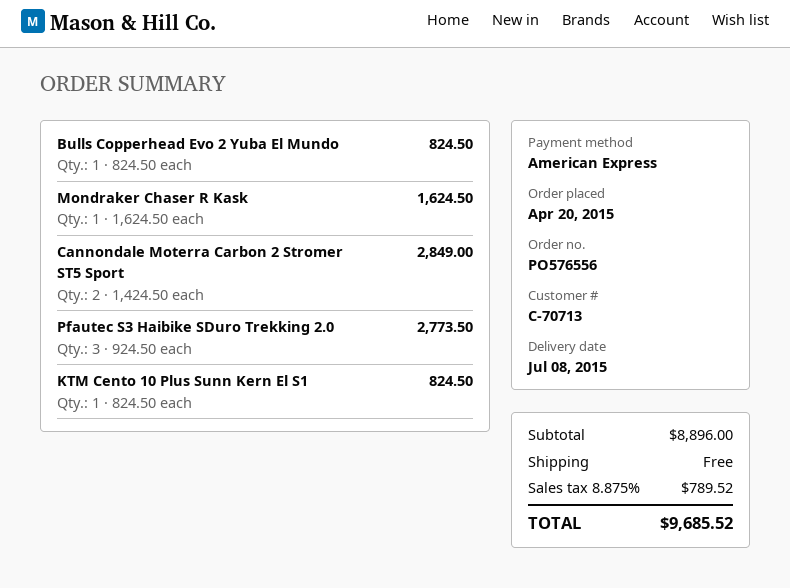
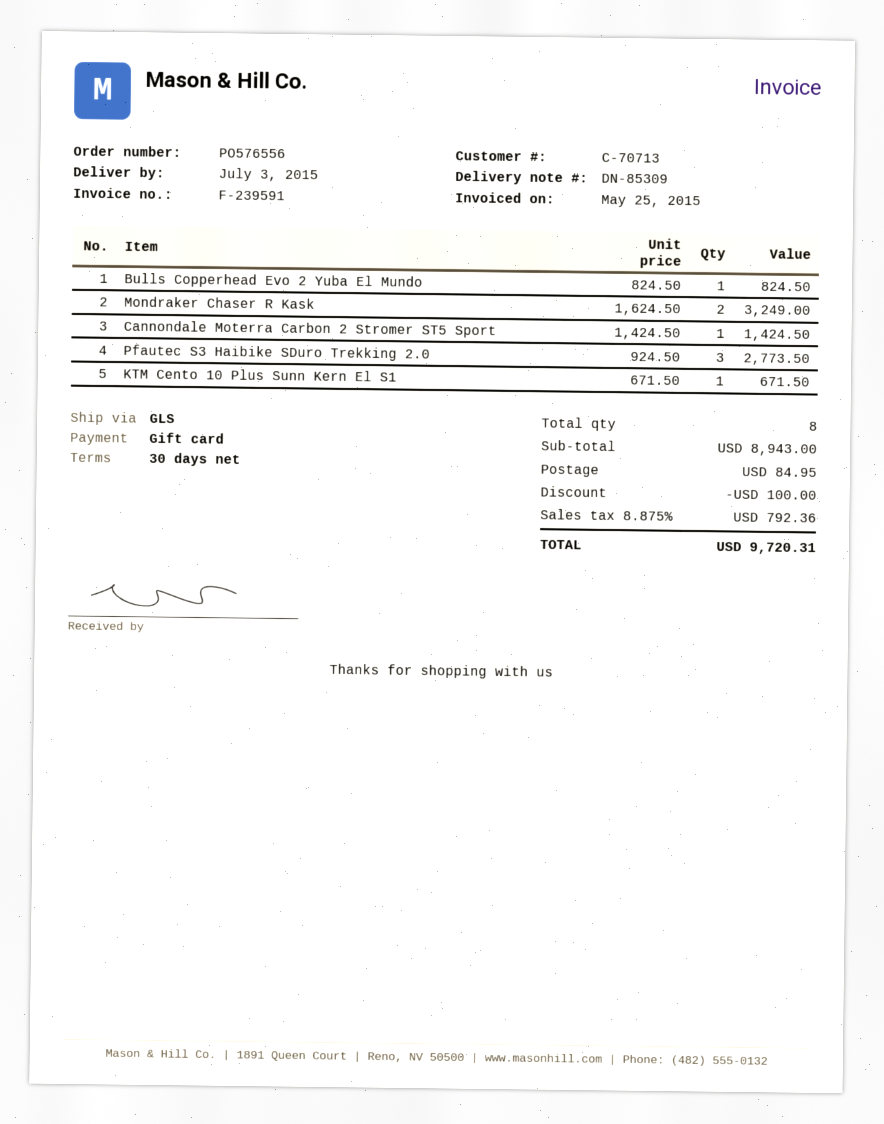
delivery date: 2015-07-08 -> 2015-07-03
payment method: American Express -> gift card
Mondraker Chaser R Kask: 1 x 1624.50 = 1624.50 -> 2 x 1624.50 = 3249.00
Cannondale Moterra Carbon 2 Stromer ST5 Sport: 2 x 1424.50 = 2849.00 -> 1 x 1424.50 = 1424.50
KTM Cento 10 Plus Sunn Kern El S1: 1 x 824.50 = 824.50 -> 1 x 671.50 = 671.50
subtotal: 8896.00 -> 8943.00
discount: none -> 100.00
shipping: 0.00 -> 84.95
tax: 8.875% = 789.52 -> 8.875% = 792.36
total: 9685.52 -> 9720.31

